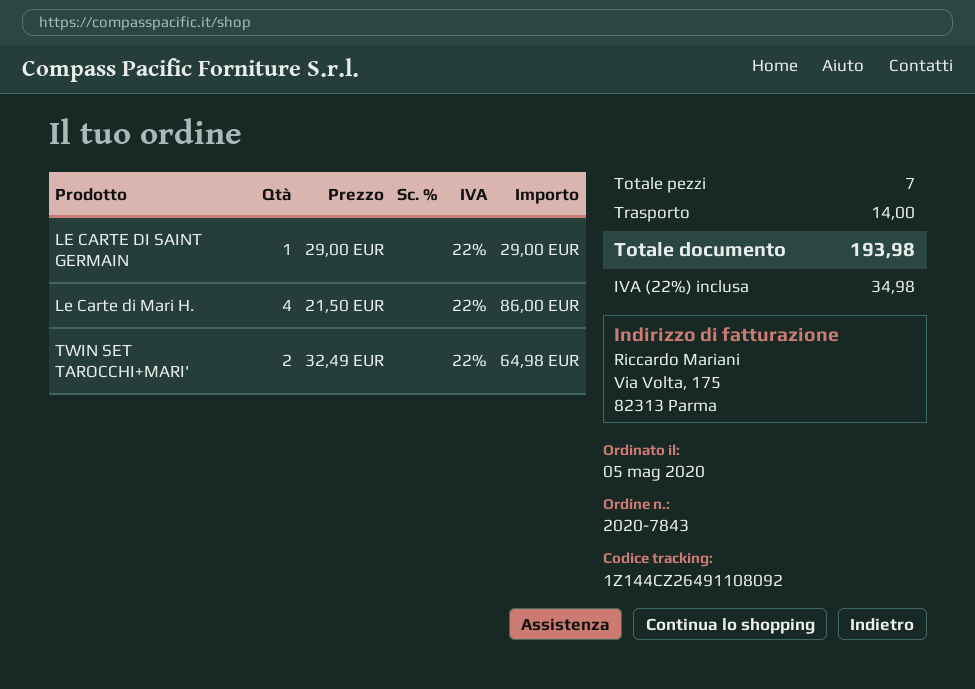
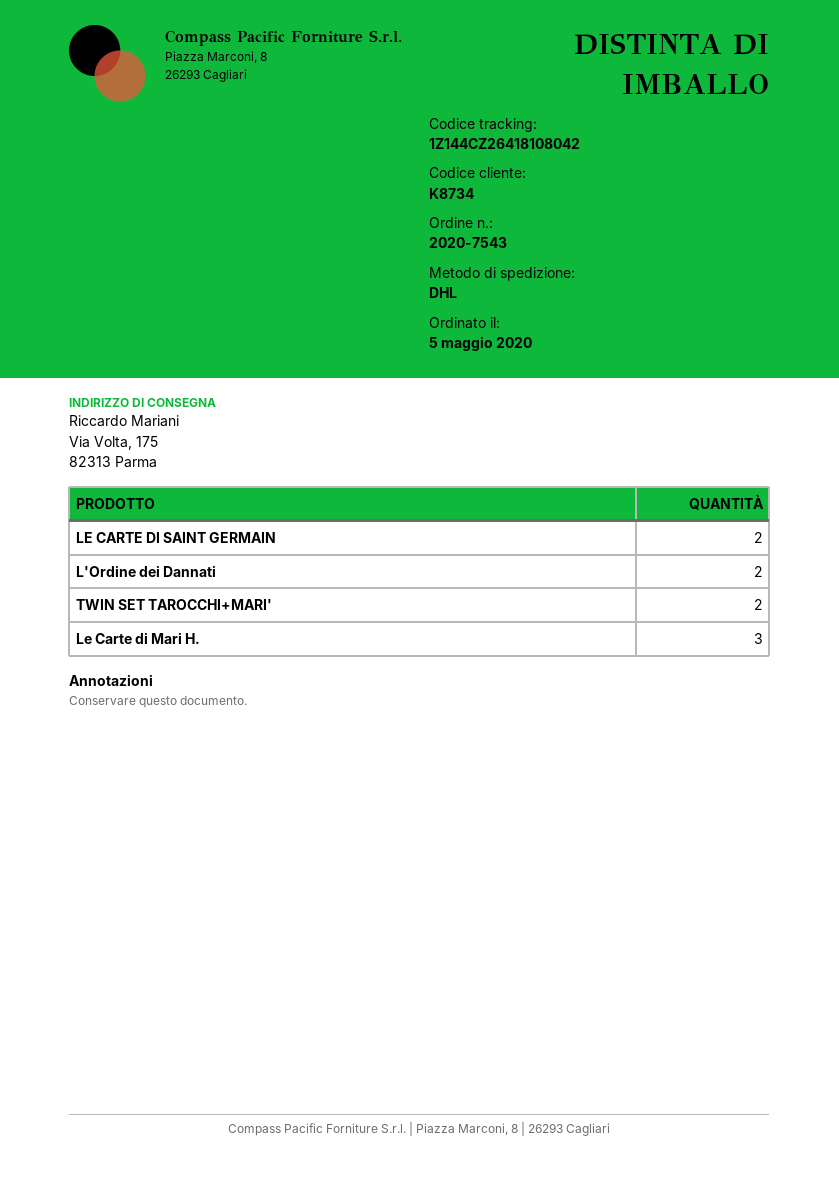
order number: 2020-7843 -> 2020-7543
tracking number: 1Z144CZ26491108092 -> 1Z144CZ26418108042
LE CARTE DI SAINT GERMAIN: 1 -> 2
Le Carte di Mari H.: 4 -> 3
L'Ordine dei Dannati: none -> 2

